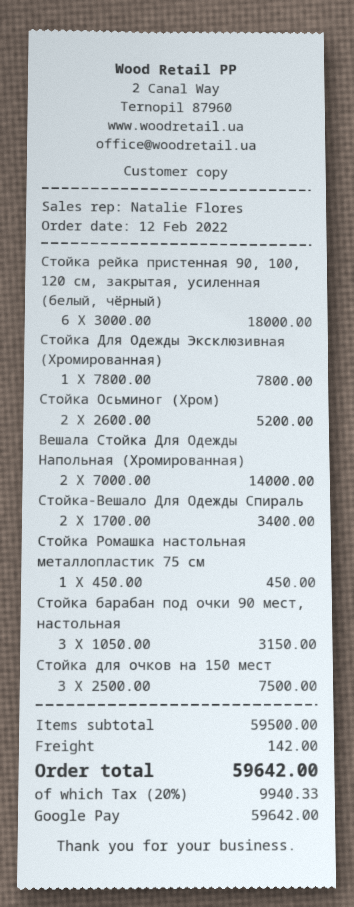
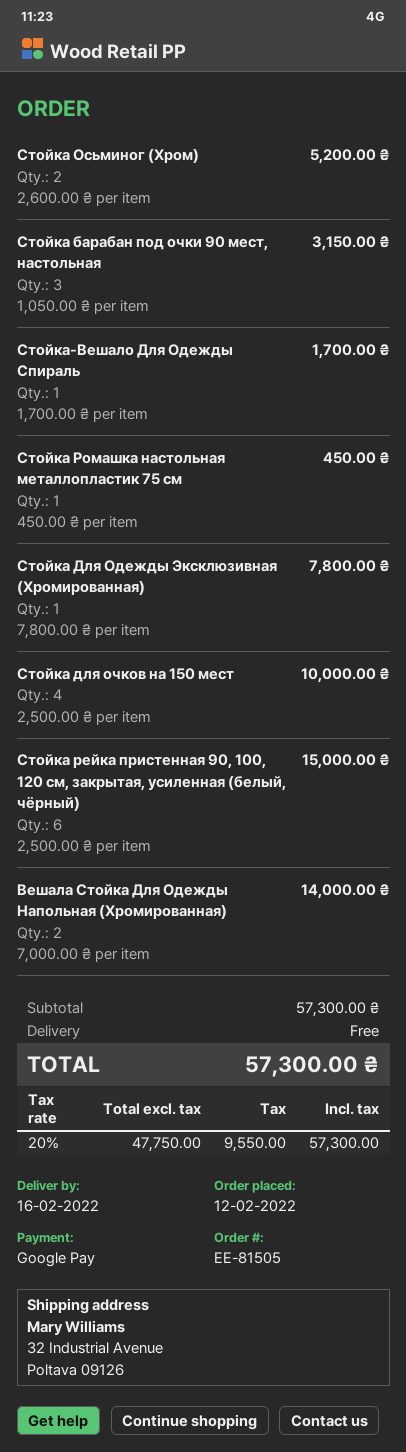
Стойка рейка пристенная 90, 100, 120 см, закрытая, усиленная (белый, чёрный): 6 x 3000.00 = 18000.00 -> 6 x 2500.00 = 15000.00
Стойка-Вешало Для Одежды Спираль: 2 x 1700.00 = 3400.00 -> 1 x 1700.00 = 1700.00
Стойка для очков на 150 мест: 3 x 2500.00 = 7500.00 -> 4 x 2500.00 = 10000.00
subtotal: 59500.00 -> 57300.00
shipping: 142.00 -> 0.00
tax: 20% = 9940.33 -> 20% = 9550.00
total: 59642.00 -> 57300.00

